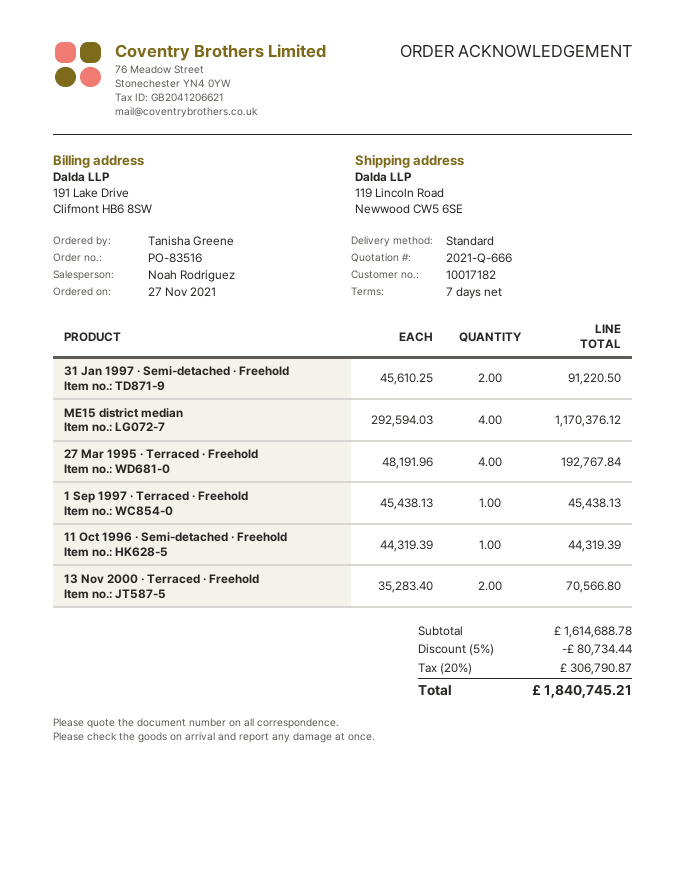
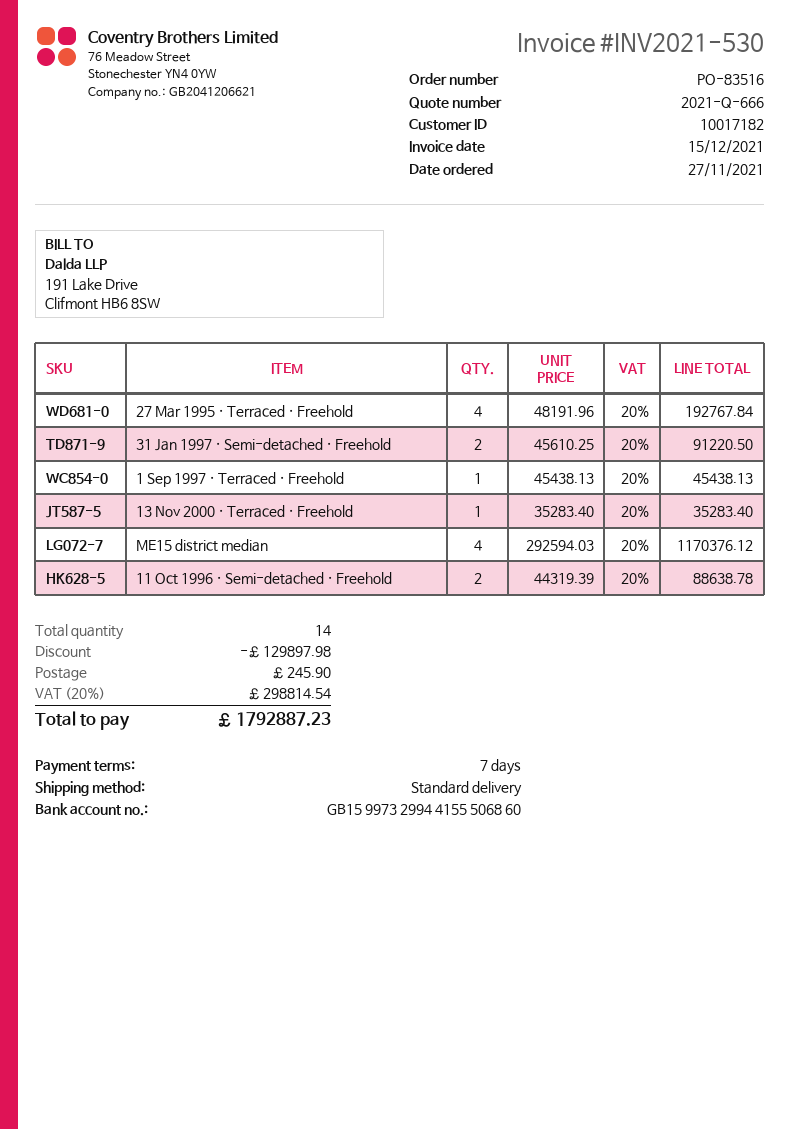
11 Oct 1996 · Semi-detached · Freehold: 1 x 44319.39 = 44319.39 -> 2 x 44319.39 = 88638.78
13 Nov 2000 · Terraced · Freehold: 2 x 35283.40 = 70566.80 -> 1 x 35283.40 = 35283.40
discount: 80734.44 -> 129897.98
shipping: none -> 245.90
tax: 20% = 306790.87 -> 20% = 298814.54
total: 1840745.21 -> 1792887.23

